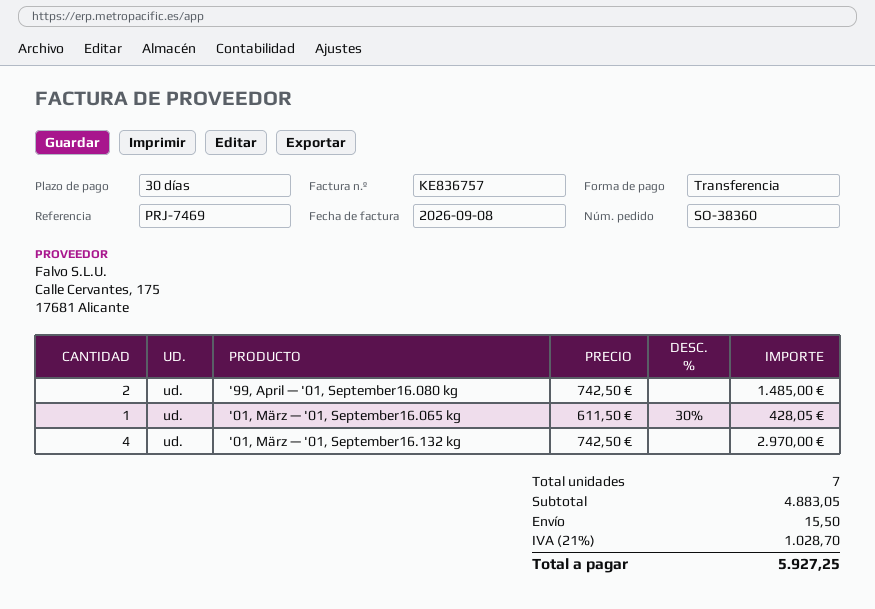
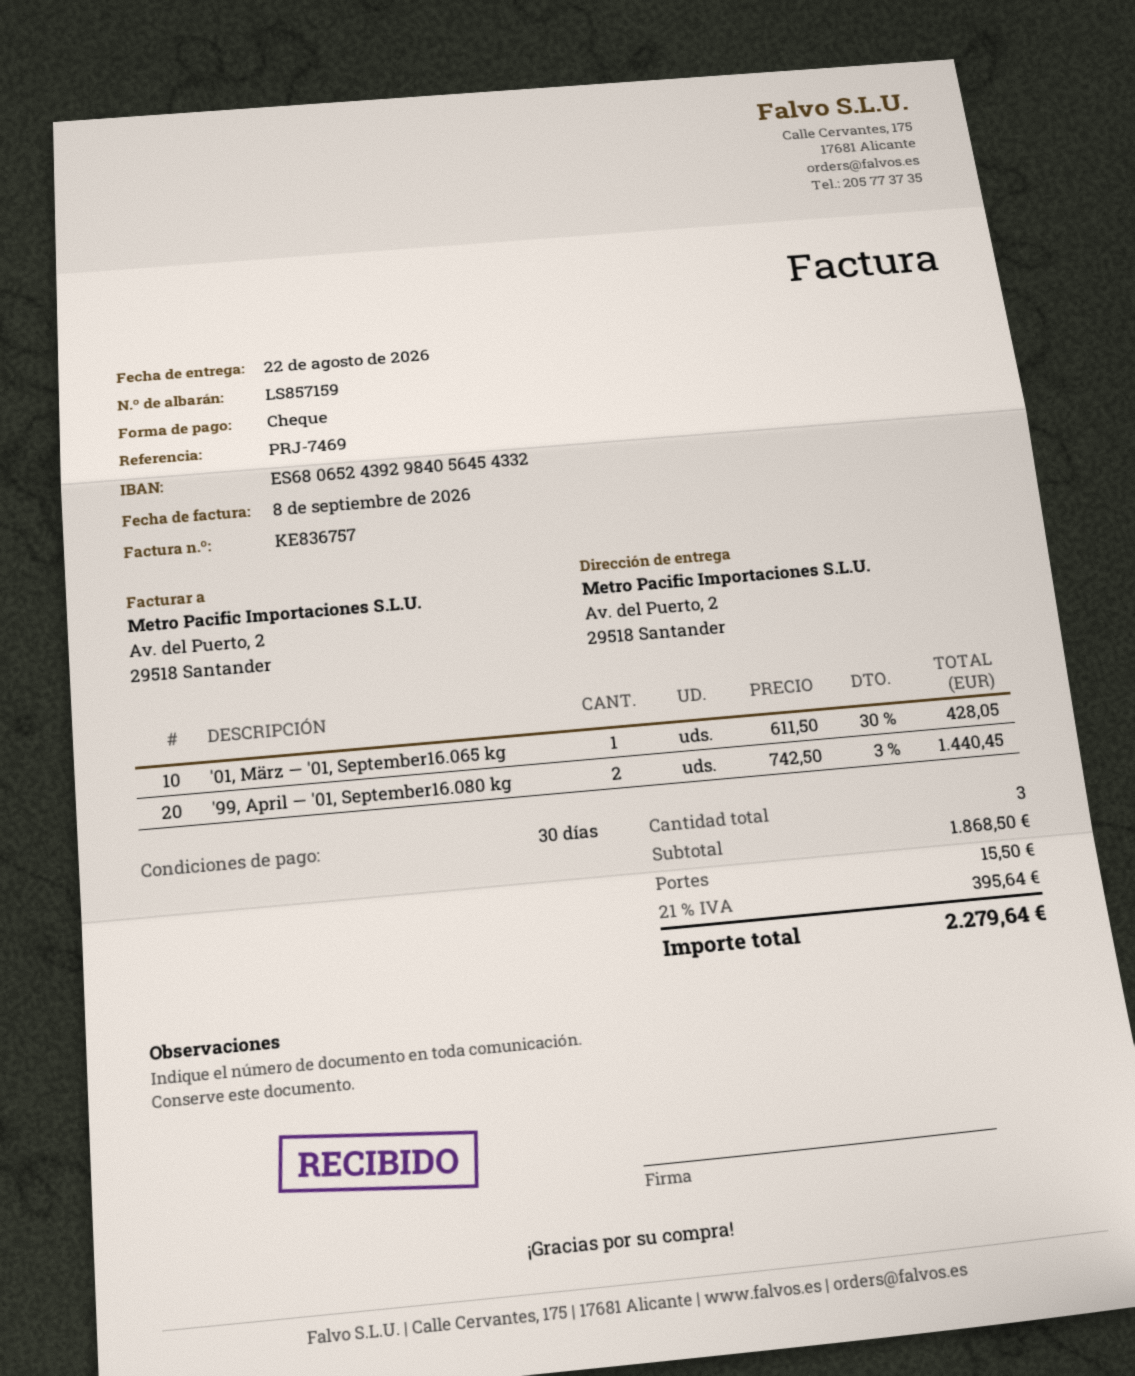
payment method: bank transfer -> cheque
'99, April — '01, September16.080 kg: 2 x 742.50 = 1485.00 -> 2 x 742.50 - 3% = 1440.45
'01, März — '01, September16.132 kg: 4 x 742.50 = 2970.00 -> none
total quantity: 7 -> 3
subtotal: 4883.05 -> 1868.50
tax: 21% = 1028.70 -> 21% = 395.64
total: 5927.25 -> 2279.64

